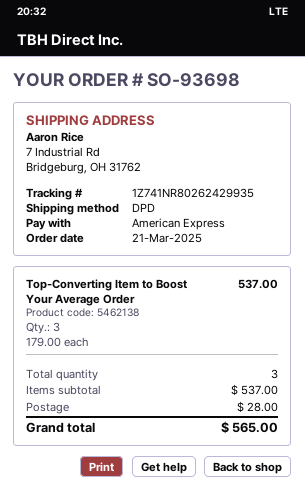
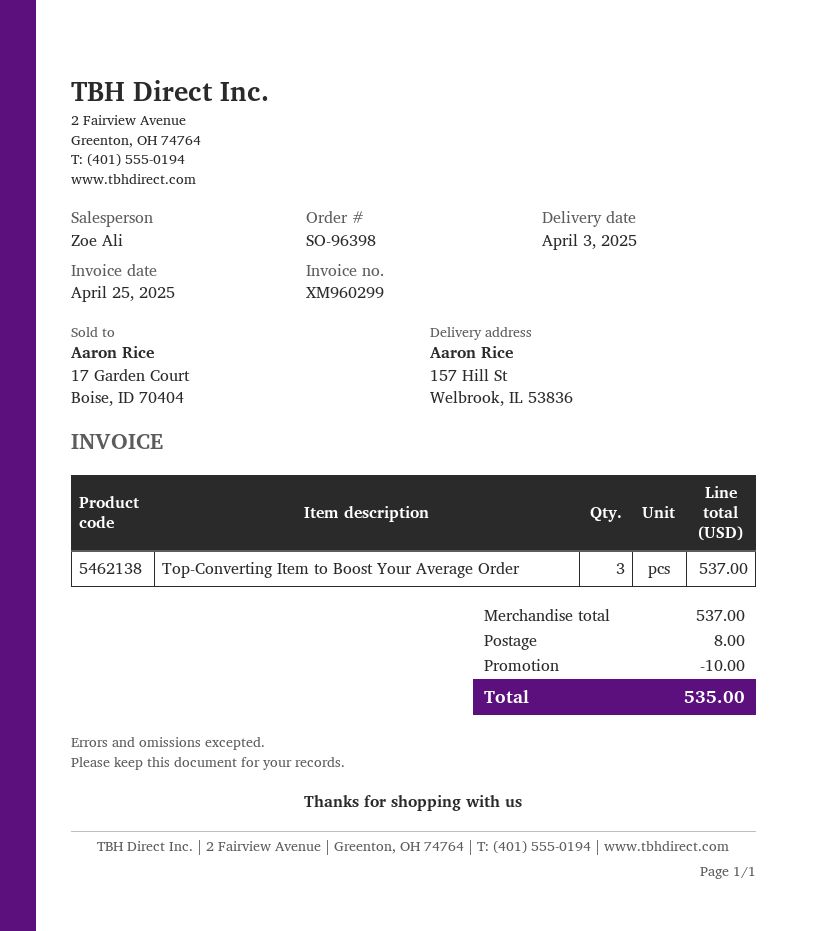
order number: SO-93698 -> SO-96398
ship to: 7 Industrial Rd, Bridgeburg, OH 31762 -> 157 Hill St, Welbrook, IL 53836
discount: none -> 10.00
shipping: 28.00 -> 8.00
total: 565.00 -> 535.00

